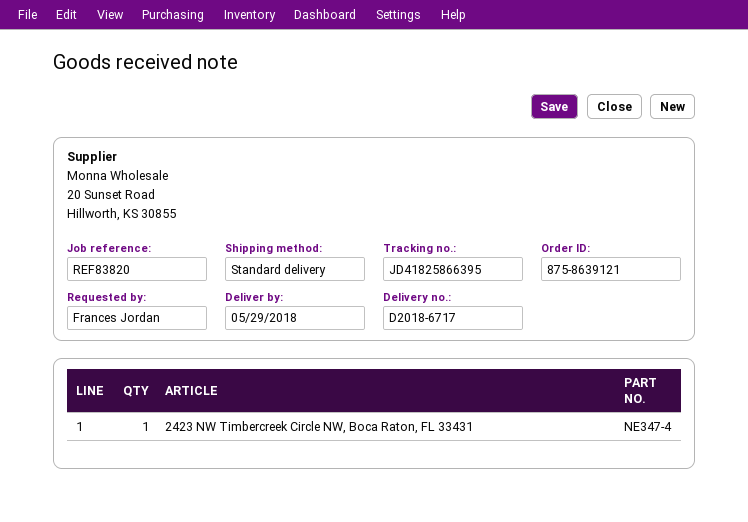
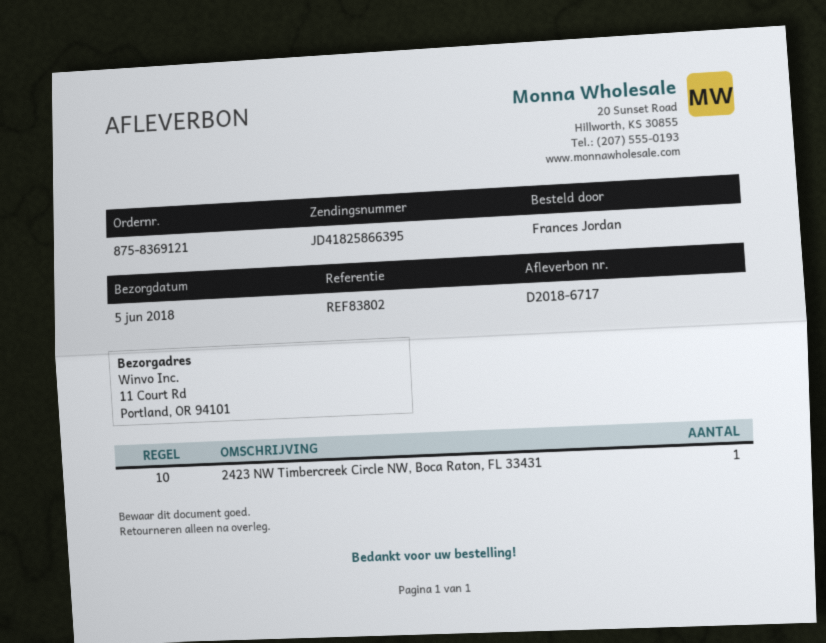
order number: 875-8639121 -> 875-8369121
delivery date: 2018-05-29 -> 2018-06-05
reference: REF83820 -> REF83802

